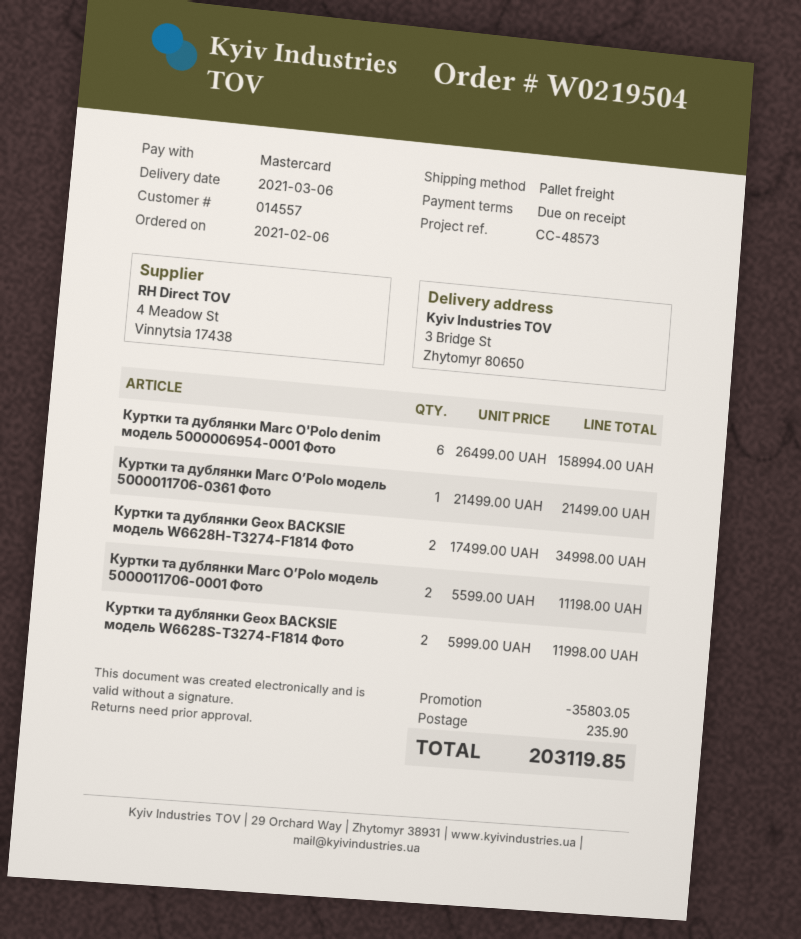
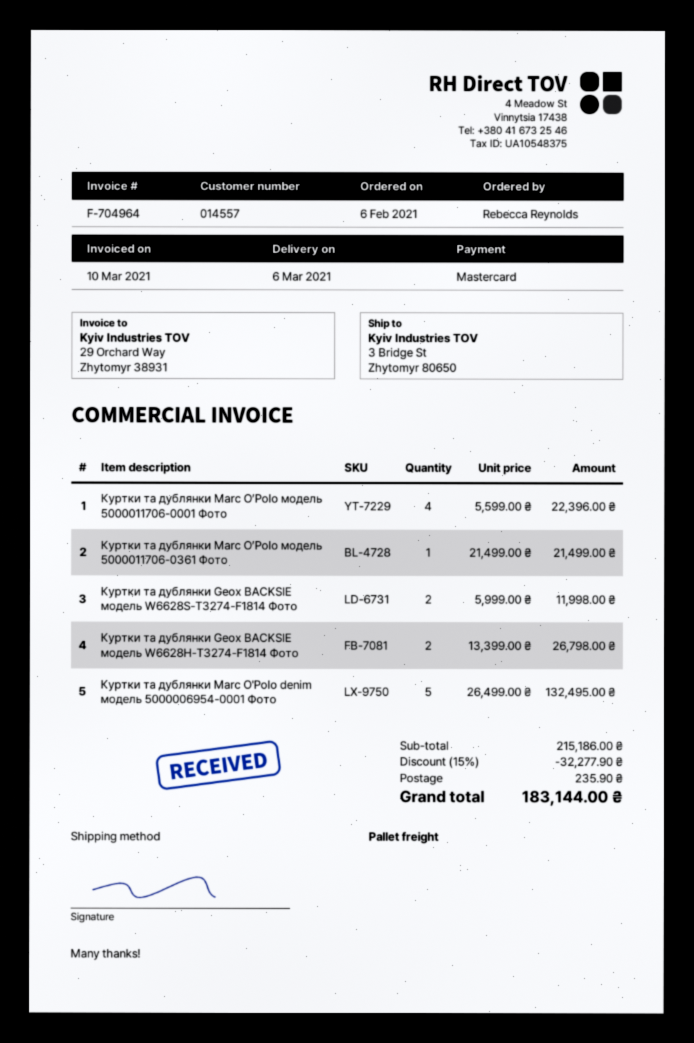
Куртки та дублянки Marc O'Polo denim модель 5000006954-0001 Фото: 6 x 26499.00 = 158994.00 -> 5 x 26499.00 = 132495.00
Куртки та дублянки Geox BACKSIE модель W6628H-T3274-F1814 Фото: 2 x 17499.00 = 34998.00 -> 2 x 13399.00 = 26798.00
Куртки та дублянки Marc O’Polo модель 5000011706-0001 Фото: 2 x 5599.00 = 11198.00 -> 4 x 5599.00 = 22396.00
discount: 35803.05 -> 32277.90
total: 203119.85 -> 183144.00

